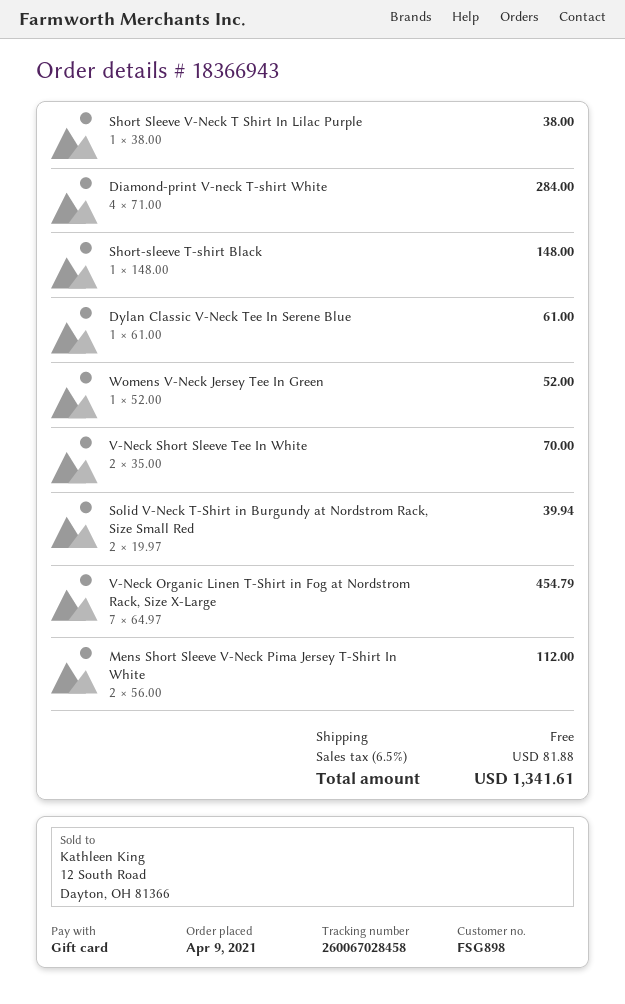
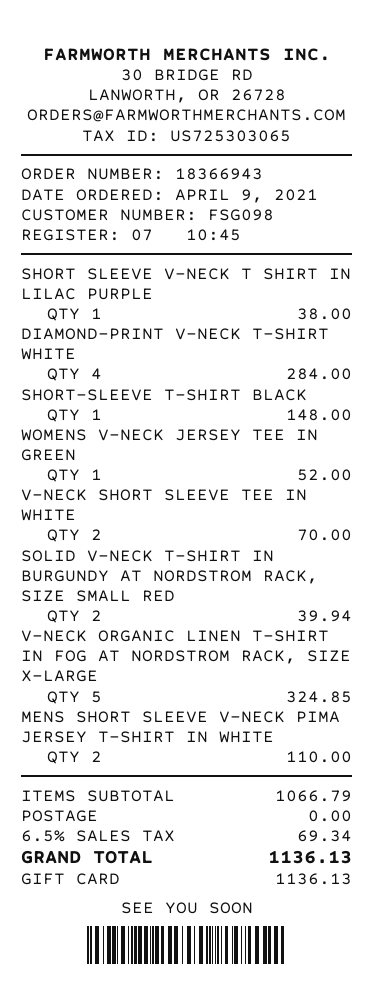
customer number: FSG898 -> FSG098
Dylan Classic V-Neck Tee In Serene Blue: 1 for 61.00 -> none
V-Neck Organic Linen T-Shirt in Fog at Nordstrom Rack, Size X-Large: 7 for 454.79 -> 5 for 324.85
Mens Short Sleeve V-Neck Pima Jersey T-Shirt In White: 2 for 112.00 -> 2 for 110.00
tax: 6.5% = 81.88 -> 6.5% = 69.34
total: 1341.61 -> 1136.13

